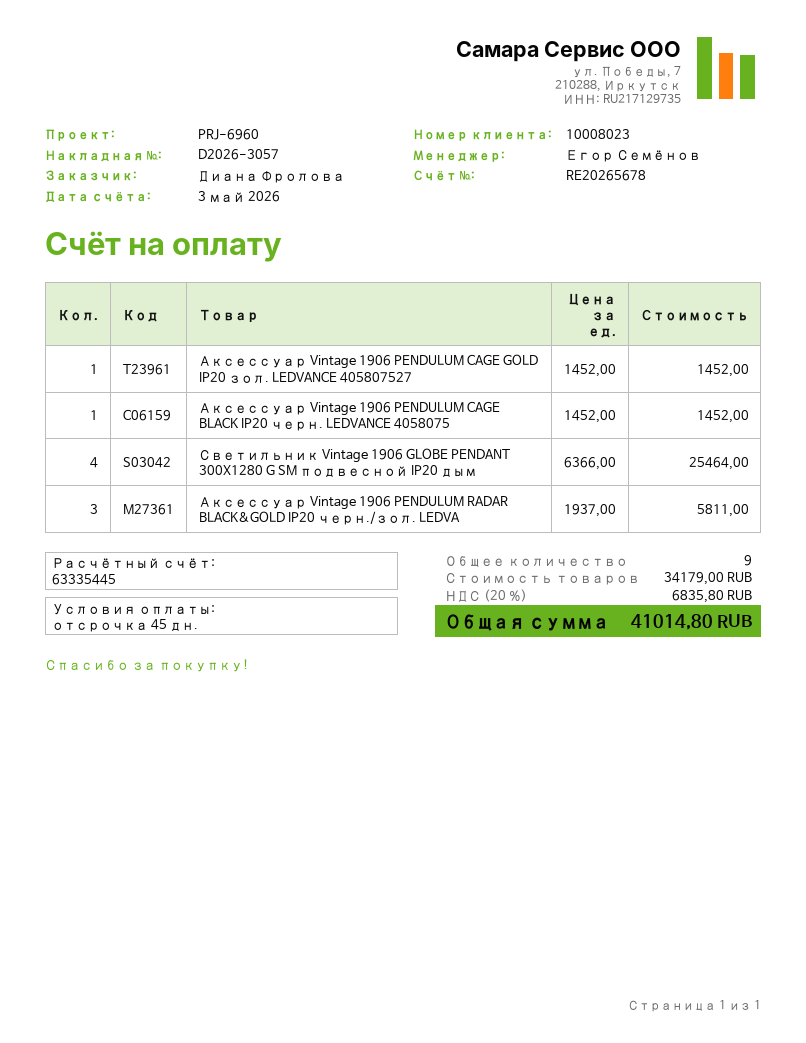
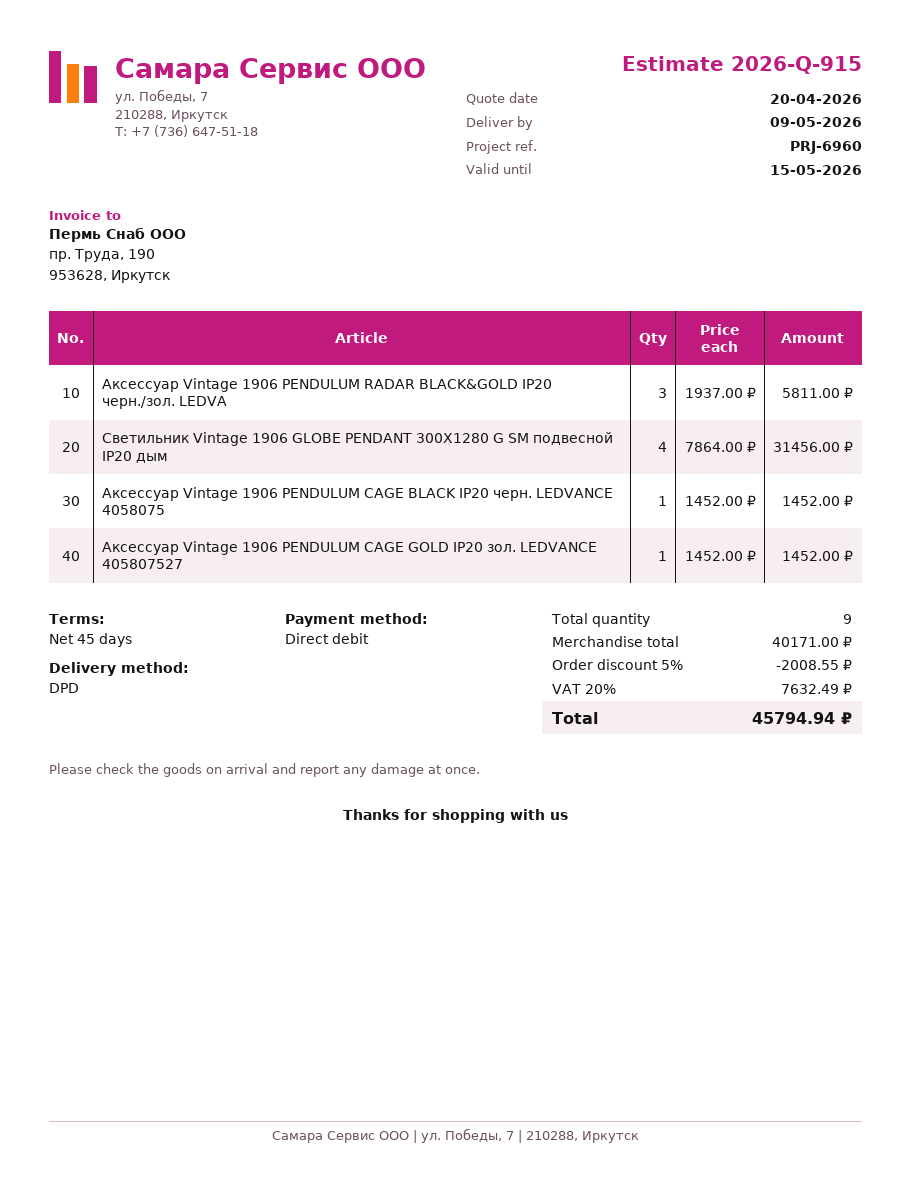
Светильник Vintage 1906 GLOBE PENDANT 300X1280 G SM подвесной IP20 дым: 4 x 6366.00 = 25464.00 -> 4 x 7864.00 = 31456.00
subtotal: 34179.00 -> 40171.00
discount: none -> 5% = 2008.55
tax: 20% = 6835.80 -> 20% = 7632.49
total: 41014.80 -> 45794.94

